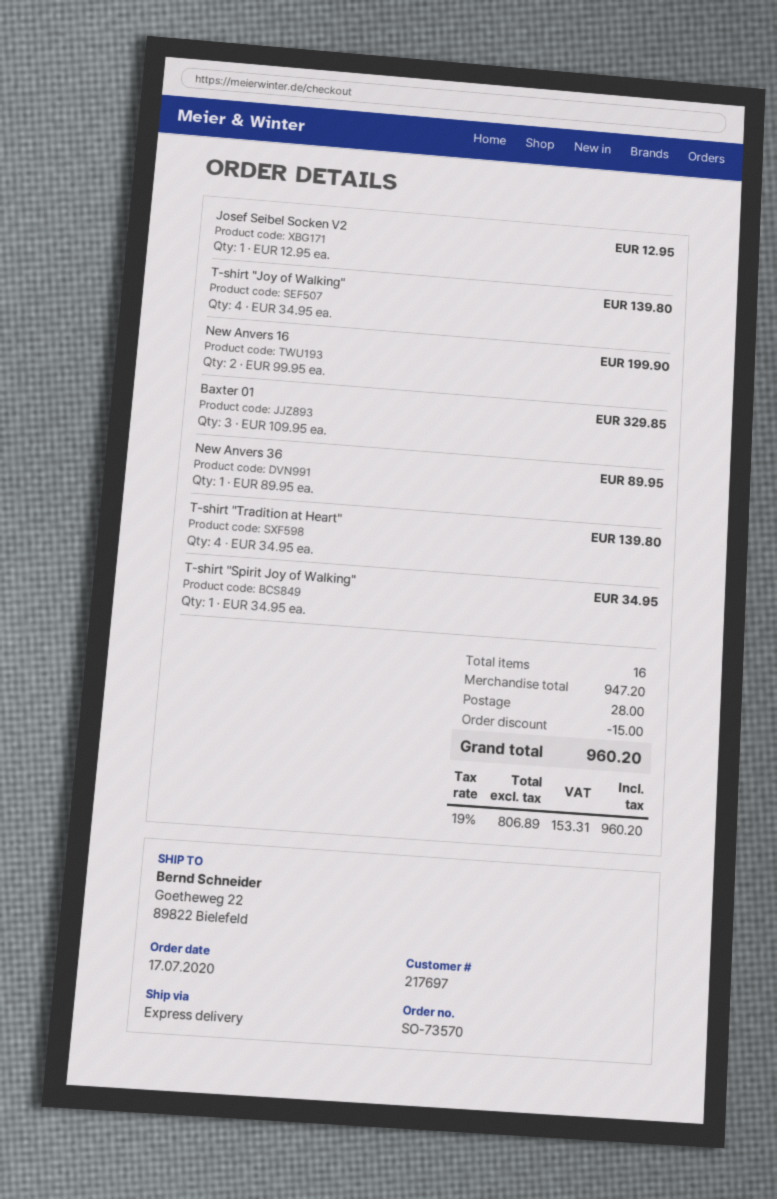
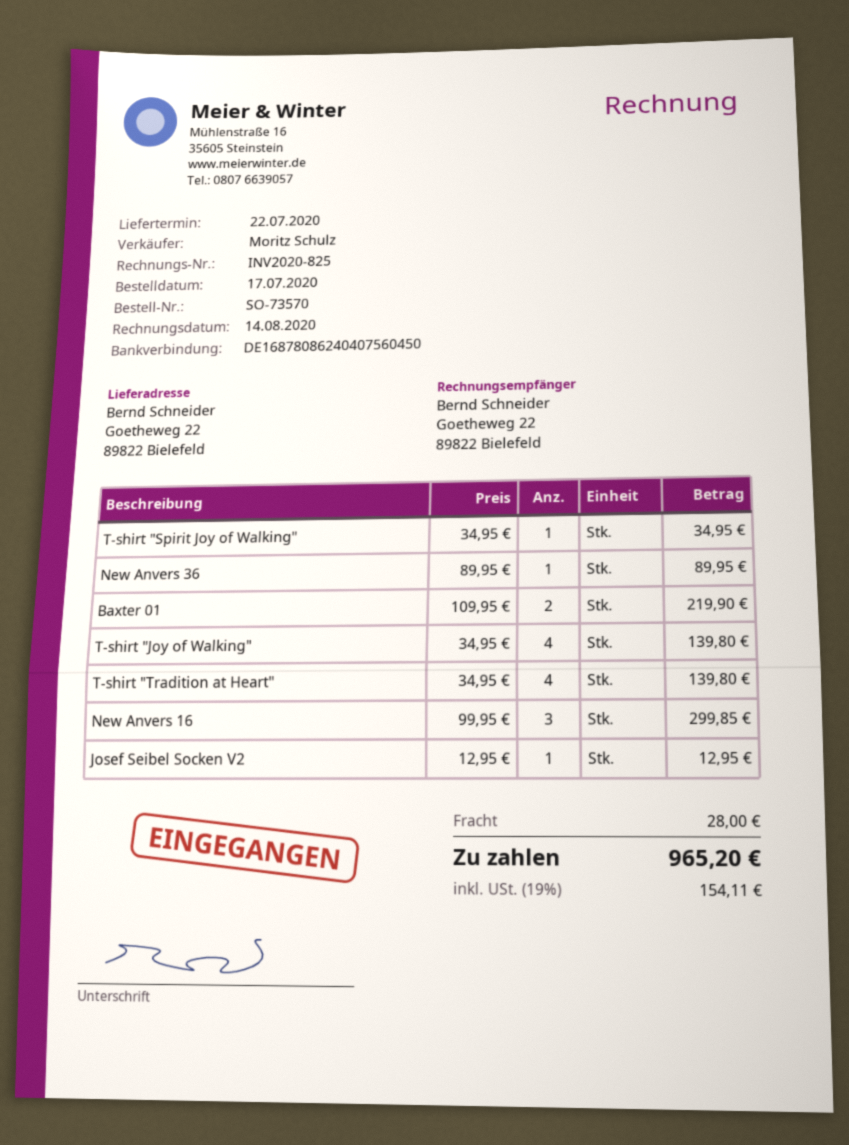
New Anvers 16: 2 x 99.95 = 199.90 -> 3 x 99.95 = 299.85
Baxter 01: 3 x 109.95 = 329.85 -> 2 x 109.95 = 219.90
discount: 15.00 -> none
tax: 19% = 153.31 -> 19% = 154.11
total: 960.20 -> 965.20

